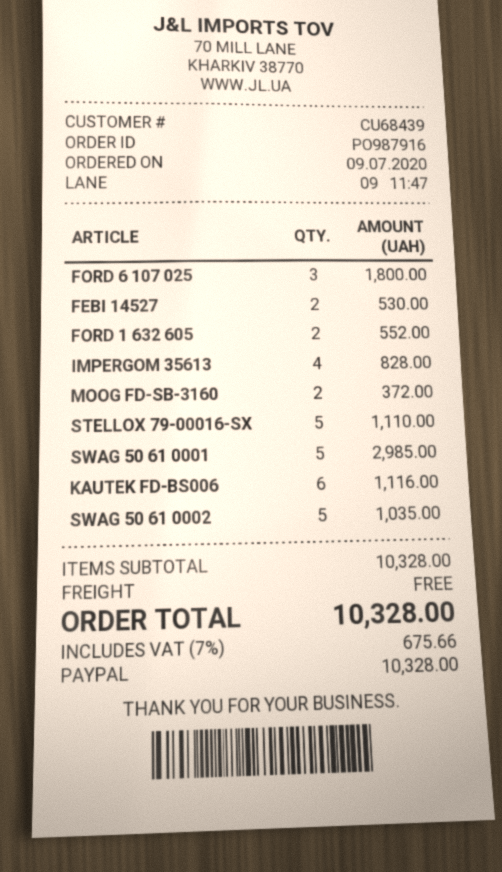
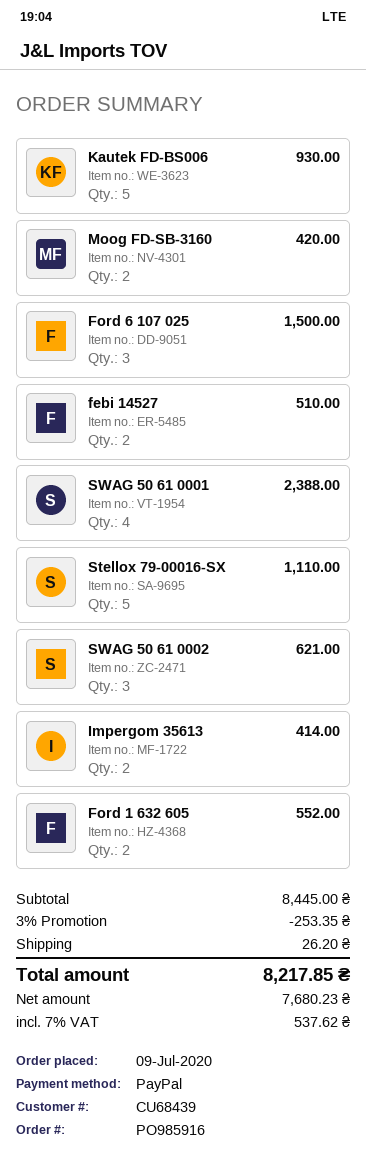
order number: PO987916 -> PO985916
FORD 6 107 025: 3 for 1800.00 -> 3 for 1500.00
FEBI 14527: 2 for 530.00 -> 2 for 510.00
IMPERGOM 35613: 4 for 828.00 -> 2 for 414.00
MOOG FD-SB-3160: 2 for 372.00 -> 2 for 420.00
SWAG 50 61 0001: 5 for 2985.00 -> 4 for 2388.00
KAUTEK FD-BS006: 6 for 1116.00 -> 5 for 930.00
SWAG 50 61 0002: 5 for 1035.00 -> 3 for 621.00
subtotal: 10328.00 -> 8445.00
discount: none -> 3% = 253.35
shipping: 0.00 -> 26.20
tax: 7% = 675.66 -> 7% = 537.62
total: 10328.00 -> 8217.85

